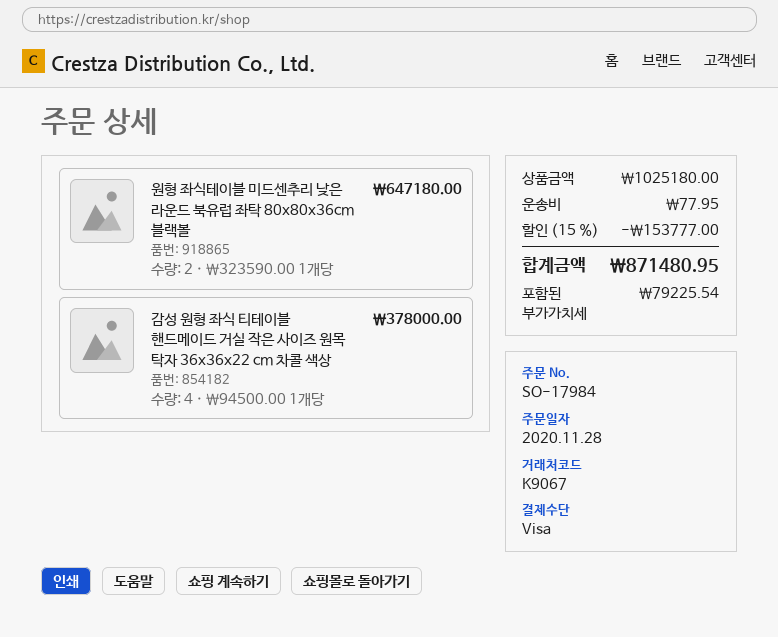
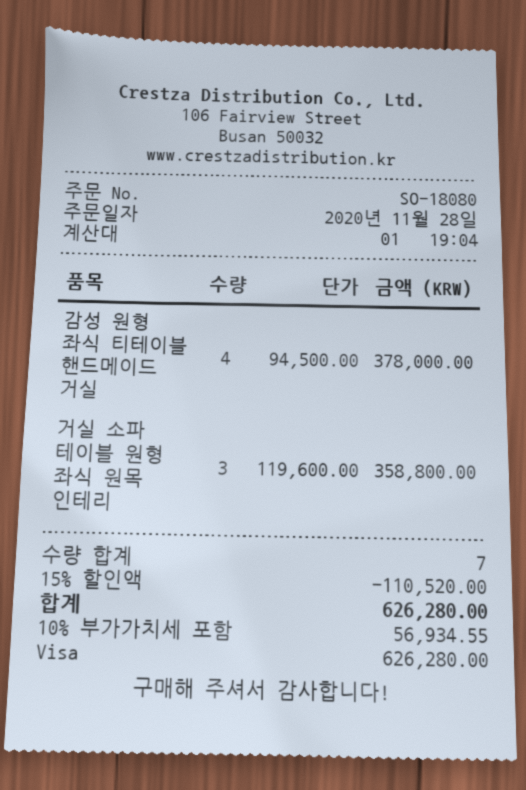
order number: SO-17984 -> SO-18080
원형 좌식테이블 미드센추리 낮은 라운드 북유럽 좌탁 80x80x36cm 블랙볼: 2 x 323590.00 = 647180.00 -> none
거실 소파 테이블 원형 좌식 원목 인테리: none -> 3 x 119600.00 = 358800.00
discount: 15% = 153777.00 -> 15% = 110520.00
shipping: 77.95 -> none
tax: 79225.54 -> 56934.55
total: 871480.95 -> 626280.00

